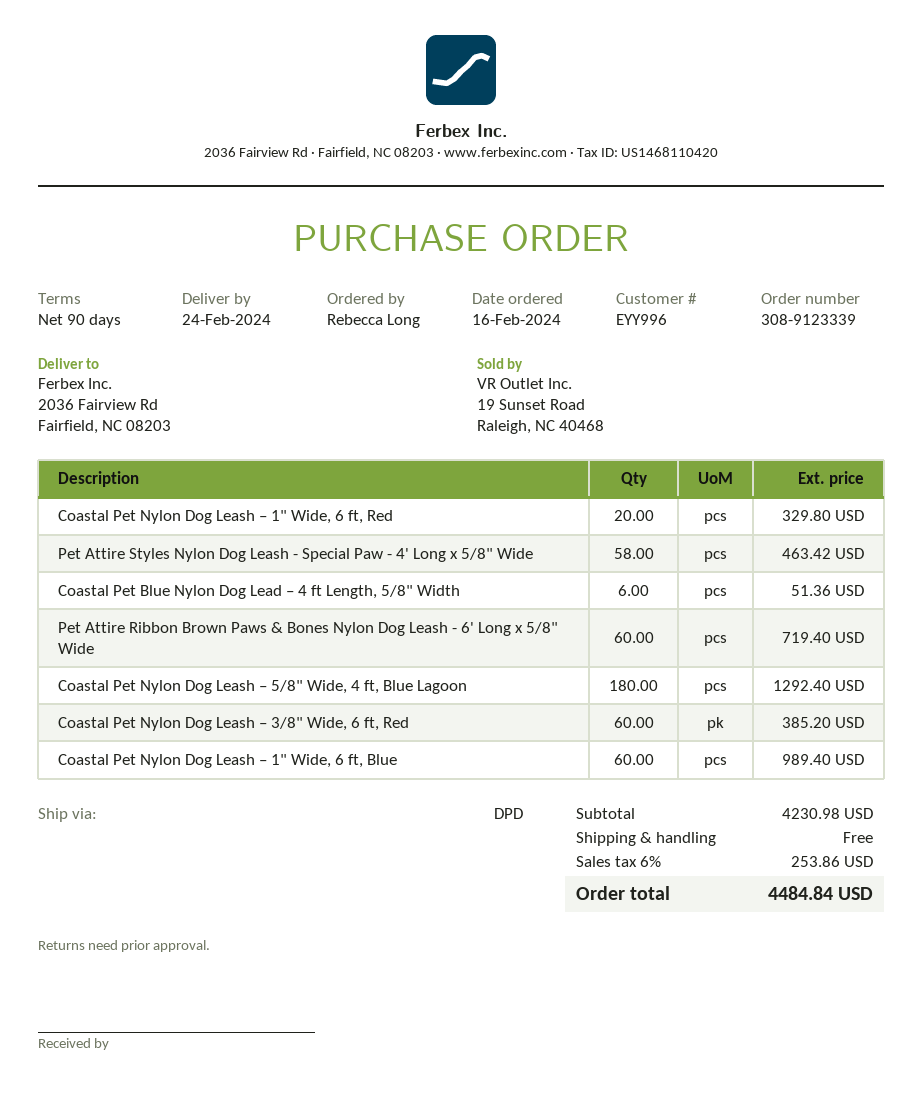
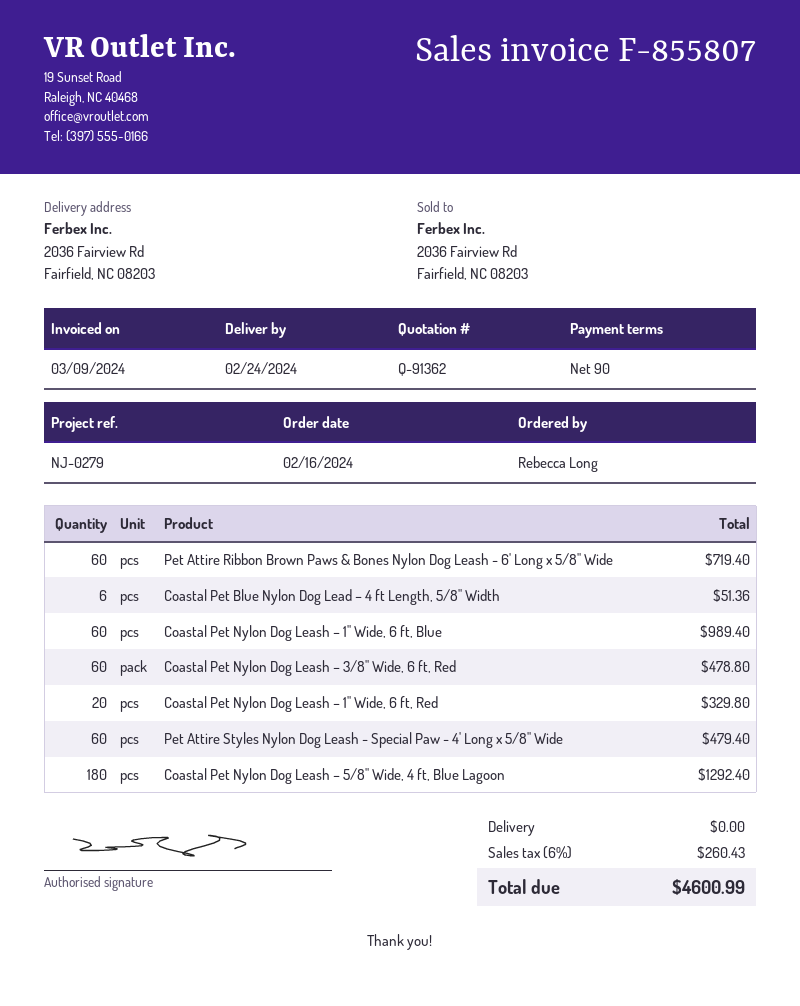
Pet Attire Styles Nylon Dog Leash - Special Paw - 4' Long x 5/8" Wide: 58 for 463.42 -> 60 for 479.40
Coastal Pet Nylon Dog Leash – 3/8" Wide, 6 ft, Red: 60 for 385.20 -> 60 for 478.80
tax: 6% = 253.86 -> 6% = 260.43
total: 4484.84 -> 4600.99

